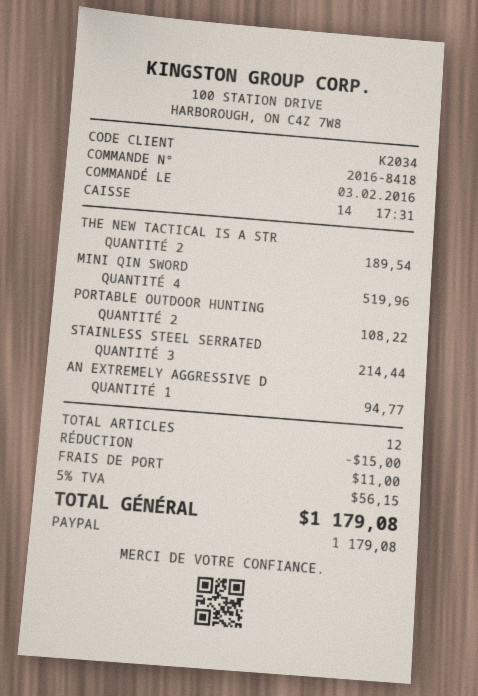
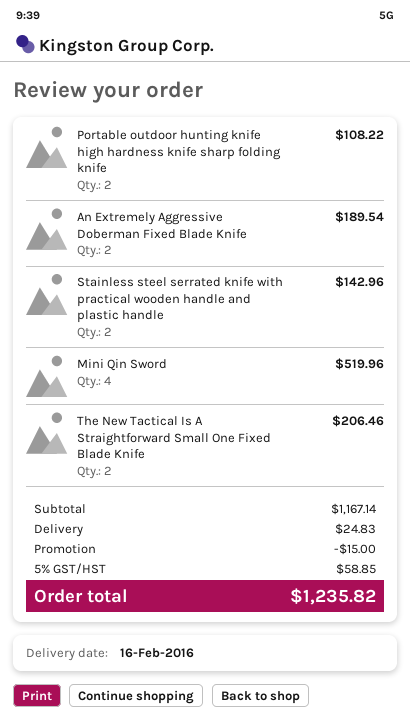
THE NEW TACTICAL IS A STR: 2 for 189.54 -> 2 for 206.46
STAINLESS STEEL SERRATED: 3 for 214.44 -> 2 for 142.96
AN EXTREMELY AGGRESSIVE D: 1 for 94.77 -> 2 for 189.54
shipping: 11.00 -> 24.83
tax: 5% = 56.15 -> 5% = 58.85
total: 1179.08 -> 1235.82

